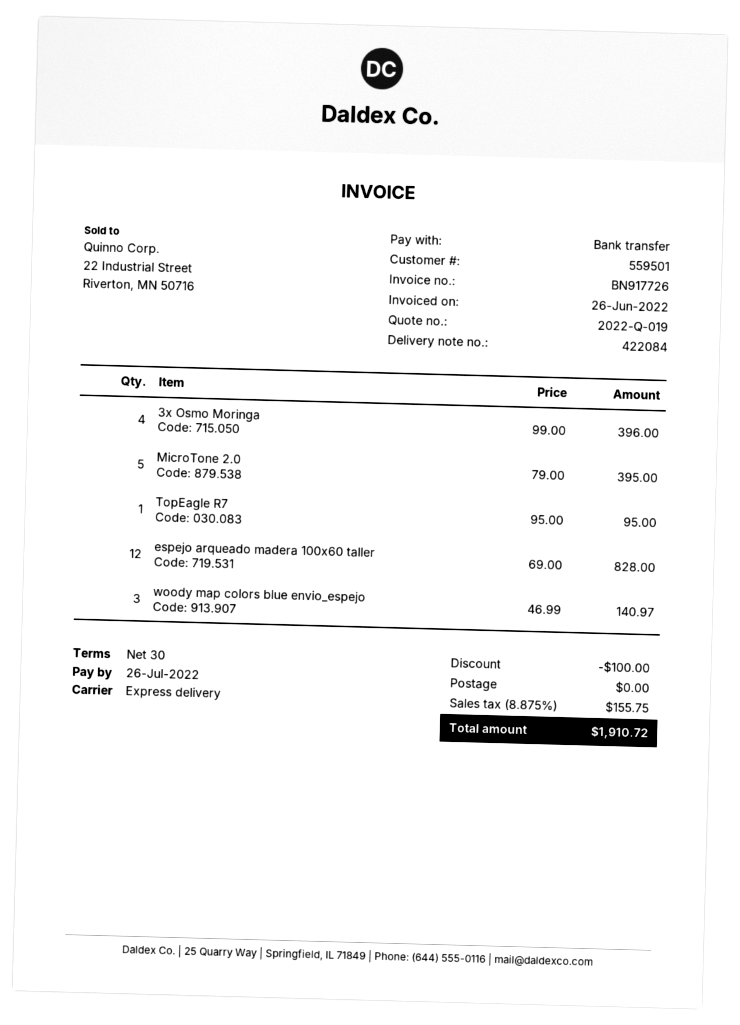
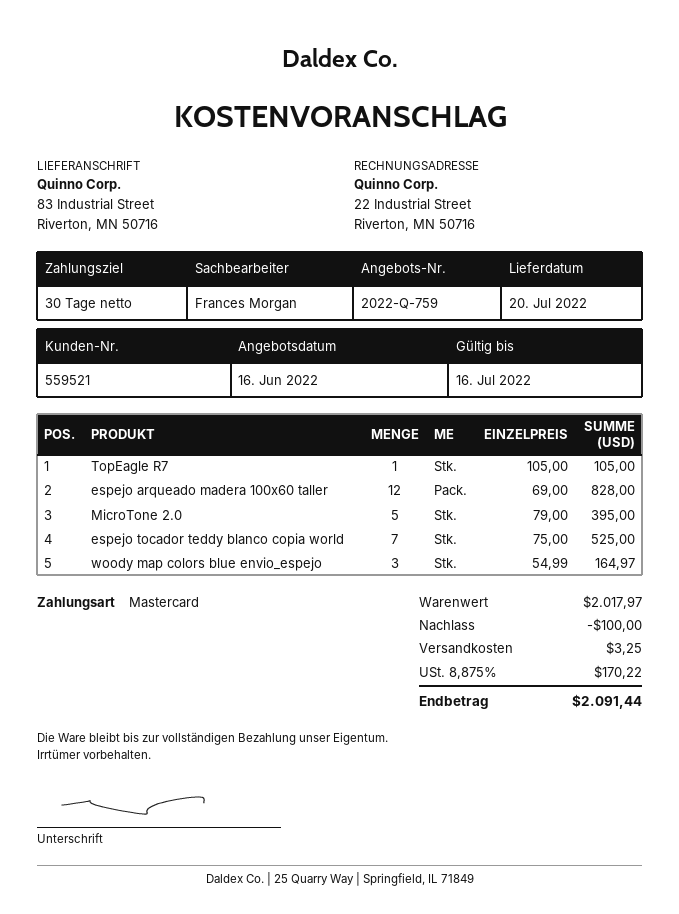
quote number: 2022-Q-019 -> 2022-Q-759
customer number: 559501 -> 559521
payment method: bank transfer -> Mastercard
3x Osmo Moringa: 4 x 99.00 = 396.00 -> none
TopEagle R7: 1 x 95.00 = 95.00 -> 1 x 105.00 = 105.00
woody map colors blue envio_espejo: 3 x 46.99 = 140.97 -> 3 x 54.99 = 164.97
espejo tocador teddy blanco copia world: none -> 7 x 75.00 = 525.00
shipping: 0.00 -> 3.25
tax: 8.875% = 155.75 -> 8.875% = 170.22
total: 1910.72 -> 2091.44

